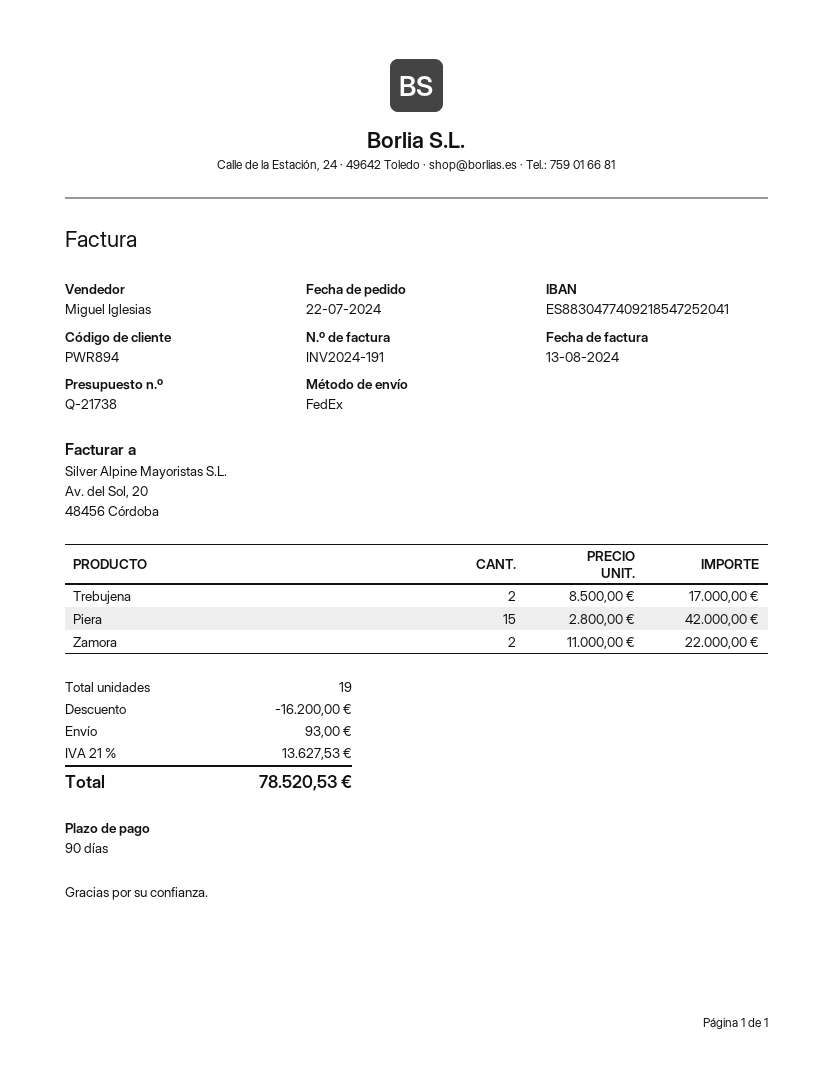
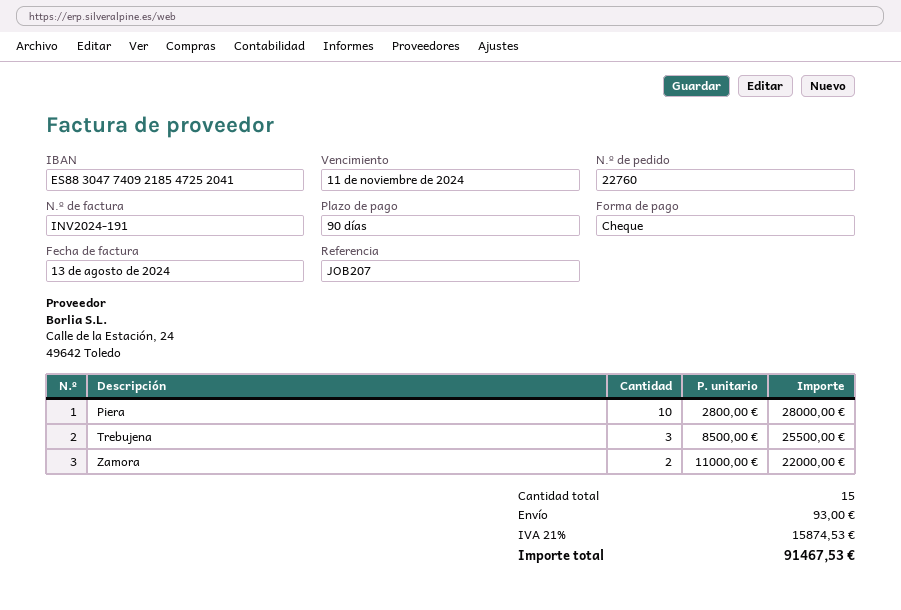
Trebujena: 2 x 8500.00 = 17000.00 -> 3 x 8500.00 = 25500.00
Piera: 15 x 2800.00 = 42000.00 -> 10 x 2800.00 = 28000.00
total quantity: 19 -> 15
discount: 16200.00 -> none
tax: 21% = 13627.53 -> 21% = 15874.53
total: 78520.53 -> 91467.53

